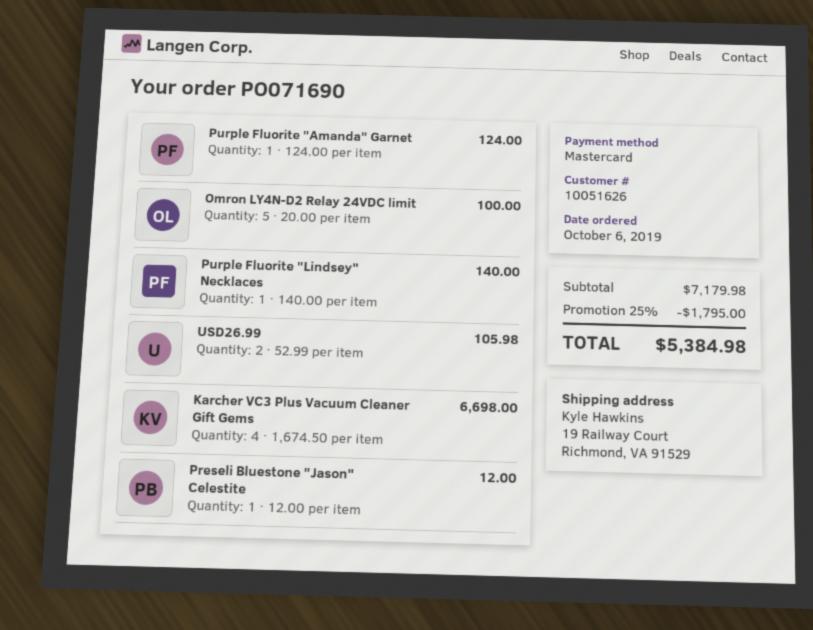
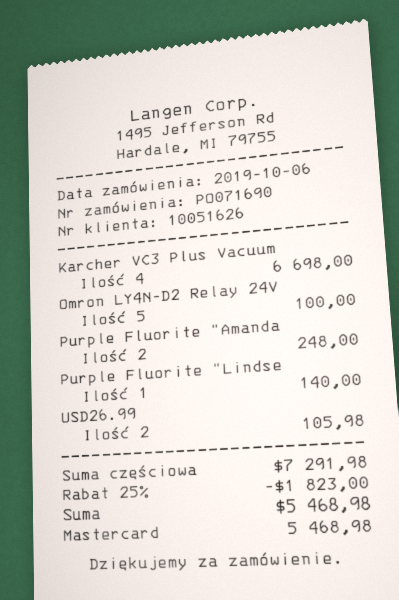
Purple Fluorite "Amanda" Garnet: 1 for 124.00 -> 2 for 248.00
Preseli Bluestone "Jason" Celestite: 1 for 12.00 -> none
subtotal: 7179.98 -> 7291.98
discount: 25% = 1795.00 -> 25% = 1823.00
total: 5384.98 -> 5468.98

